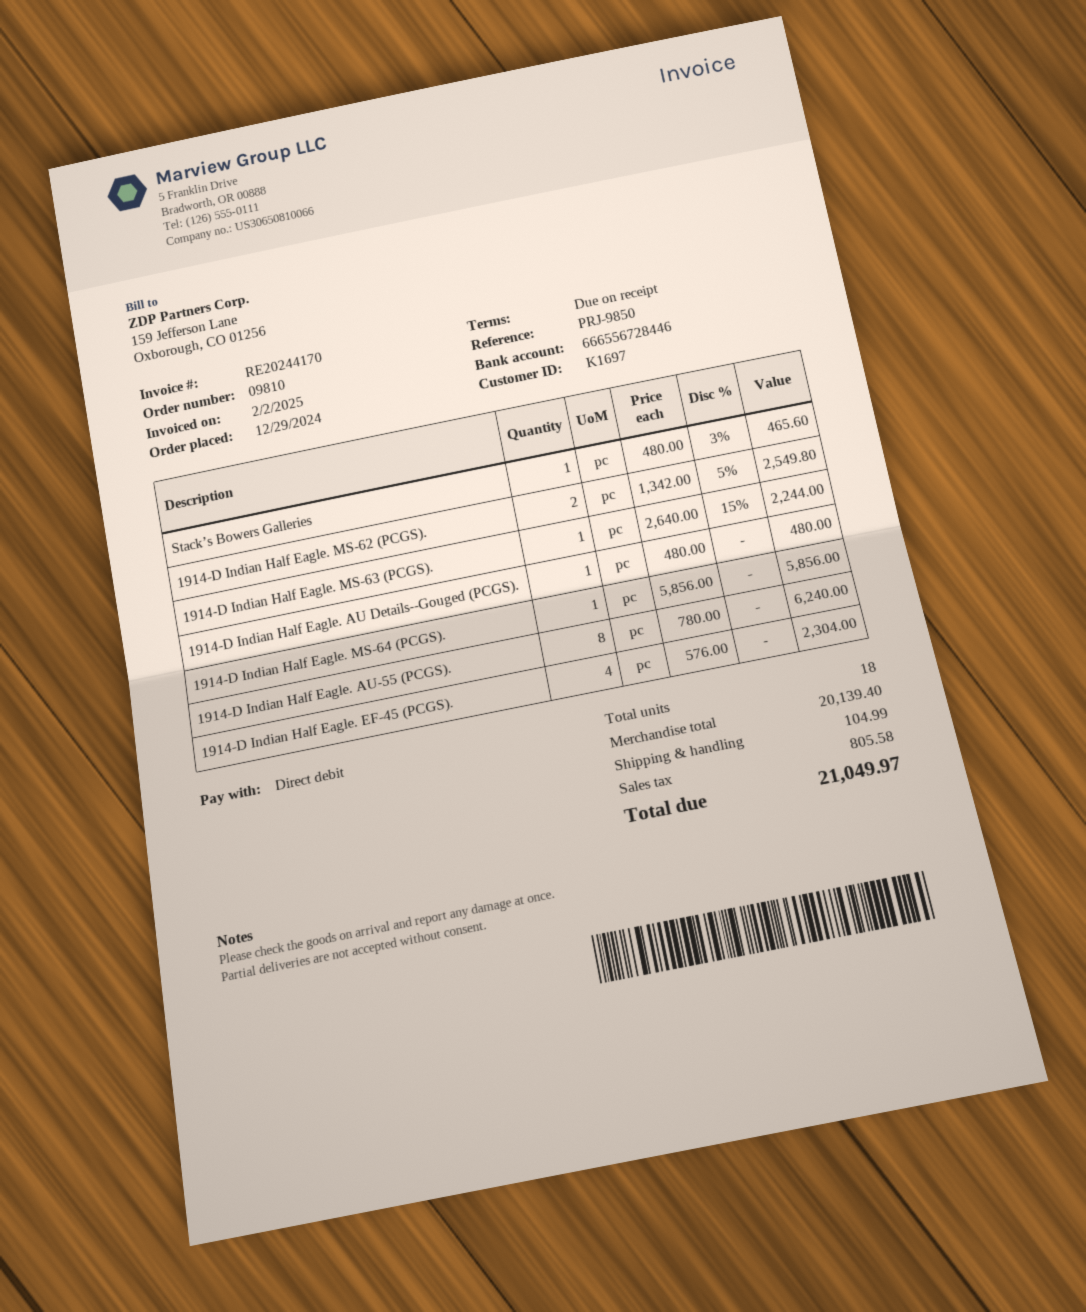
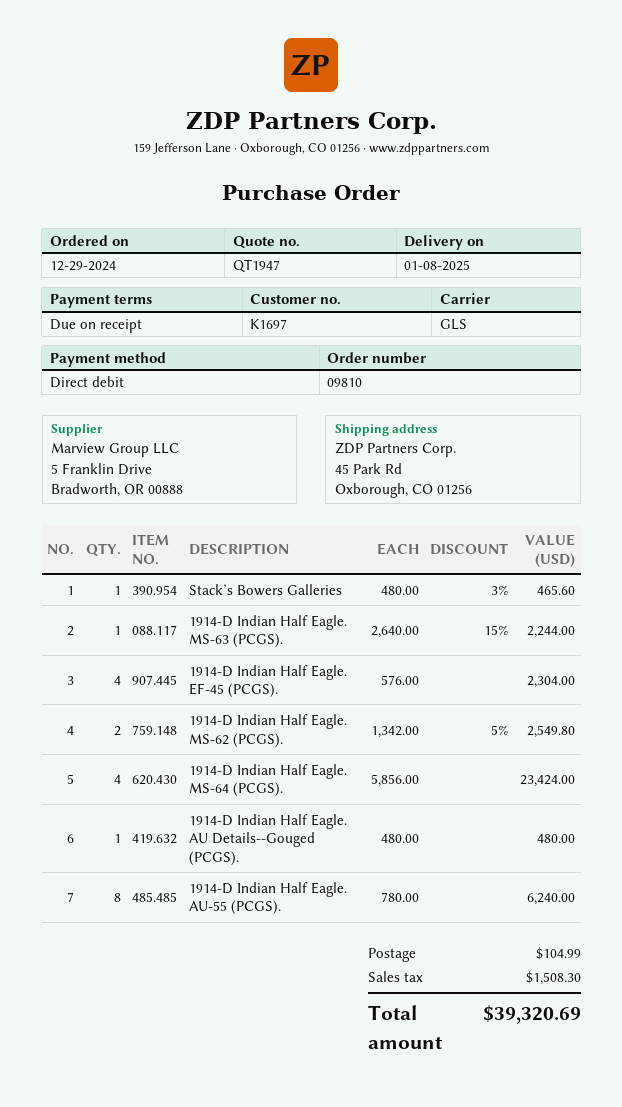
1914-D Indian Half Eagle. MS-64 (PCGS).: 1 x 5856.00 = 5856.00 -> 4 x 5856.00 = 23424.00
tax: 805.58 -> 1508.30
total: 21049.97 -> 39320.69

